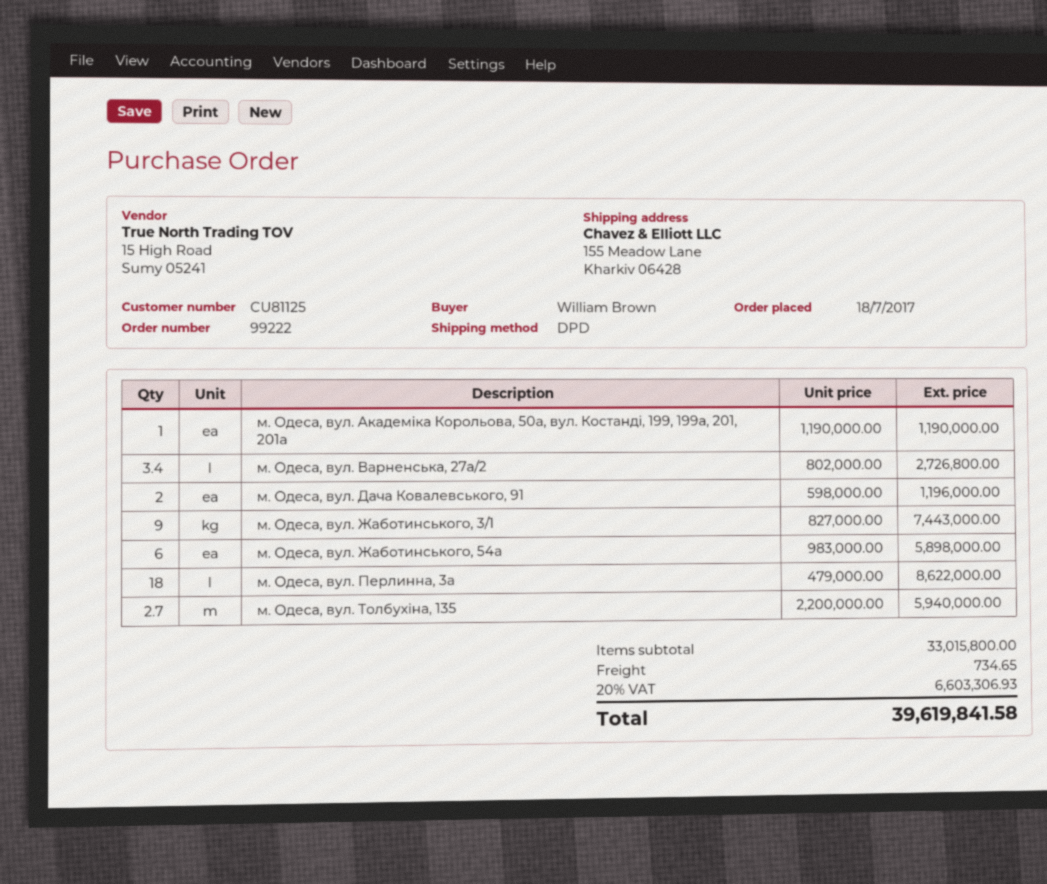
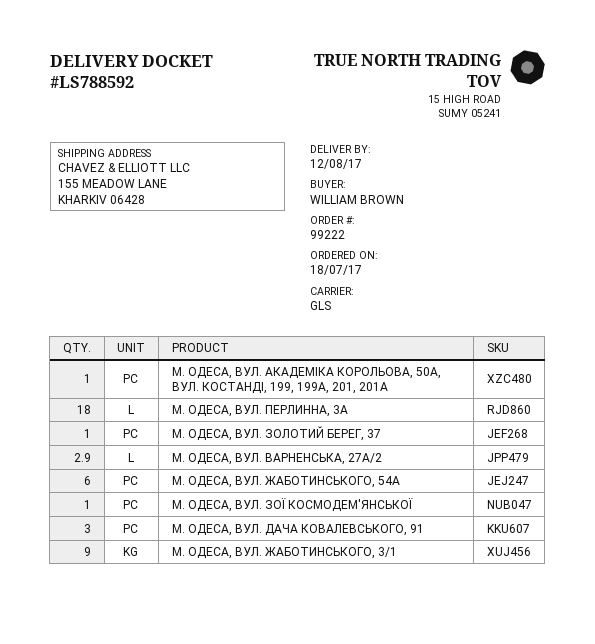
shipping method: DPD -> GLS
м. Одеса, вул. Варненська, 27а/2: 3.4 -> 2.9
м. Одеса, вул. Дача Ковалевського, 91: 2 -> 3
м. Одеса, вул. Толбухіна, 135: 2.7 -> none
М. ОДЕСА, ВУЛ. ЗОЛОТИЙ БЕРЕГ, 37: none -> 1
М. ОДЕСА, ВУЛ. ЗОЇ КОСМОДЕМ'ЯНСЬКОЇ: none -> 1

